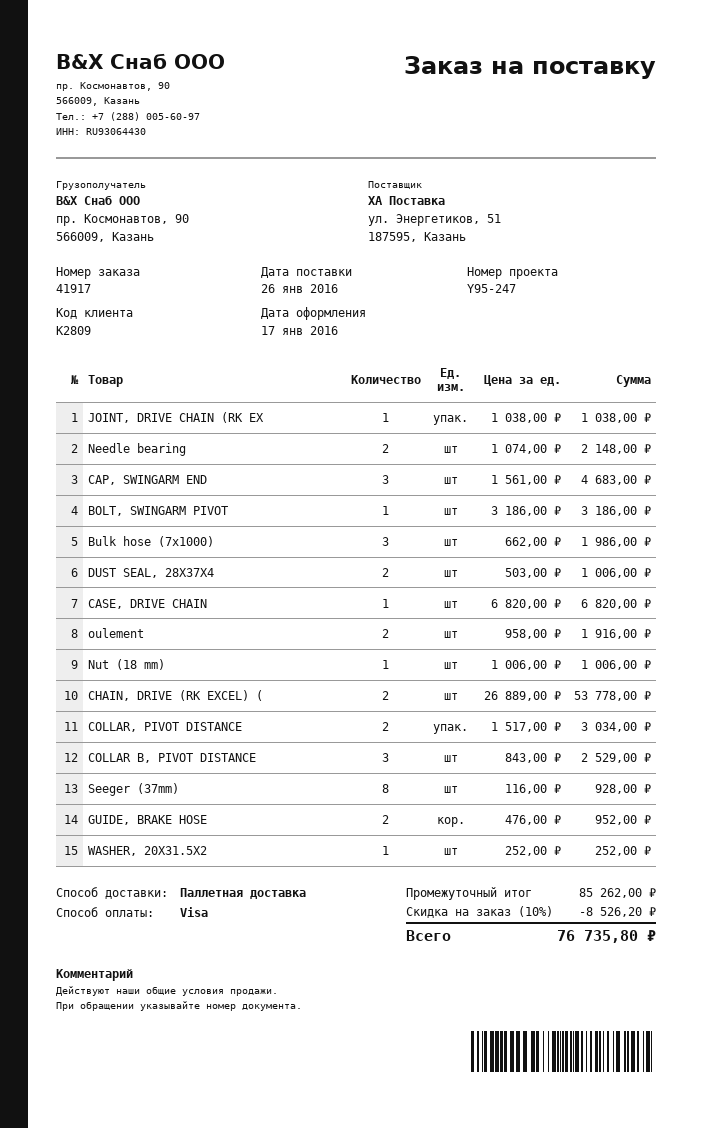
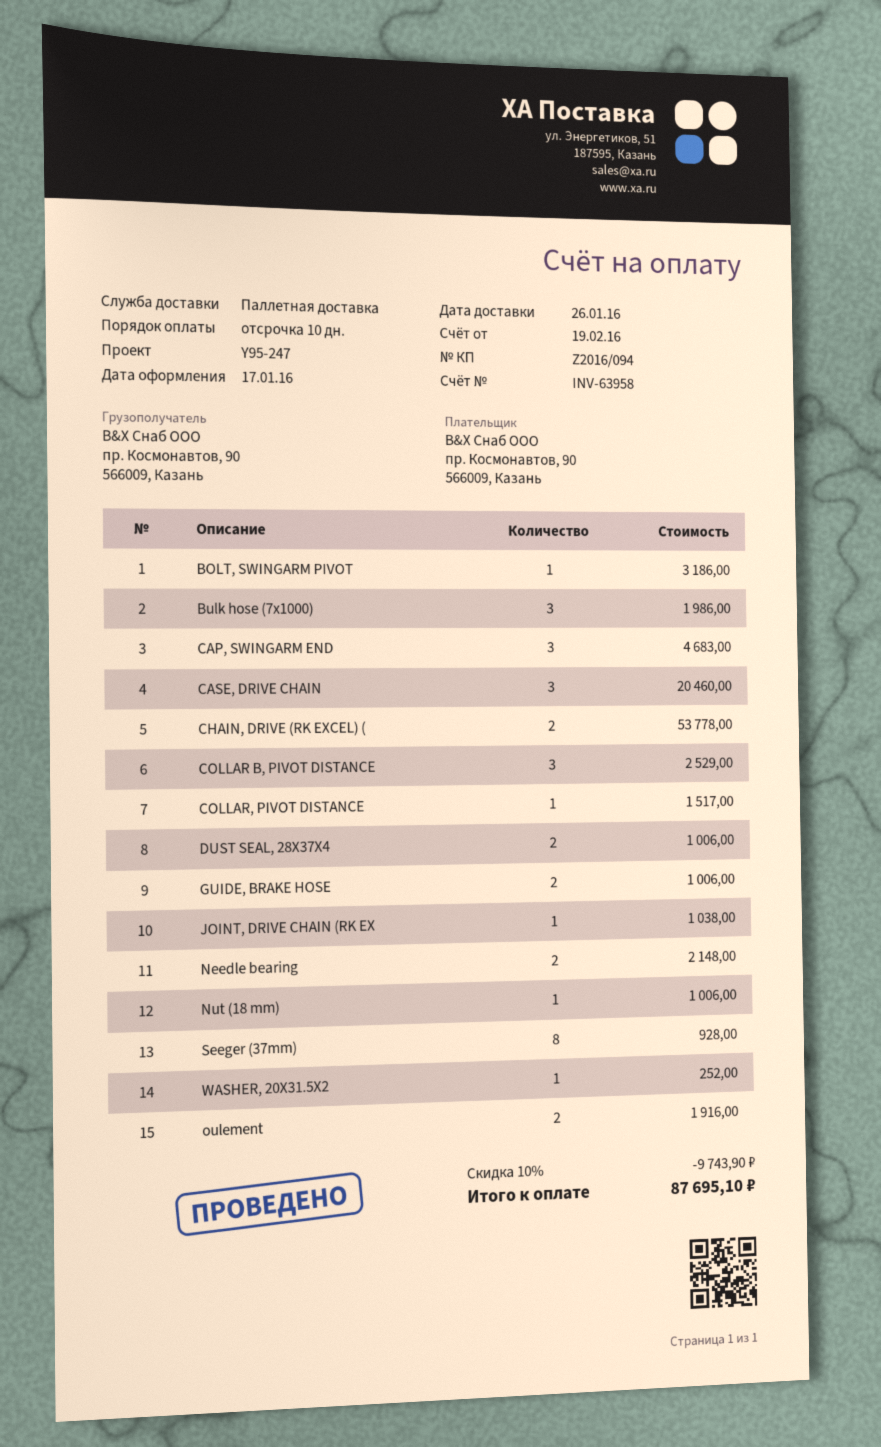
CASE, DRIVE CHAIN: 1 for 6820.00 -> 3 for 20460.00
COLLAR, PIVOT DISTANCE: 2 for 3034.00 -> 1 for 1517.00
GUIDE, BRAKE HOSE: 2 for 952.00 -> 2 for 1006.00
discount: 10% = 8526.20 -> 10% = 9743.90
total: 76735.80 -> 87695.10

